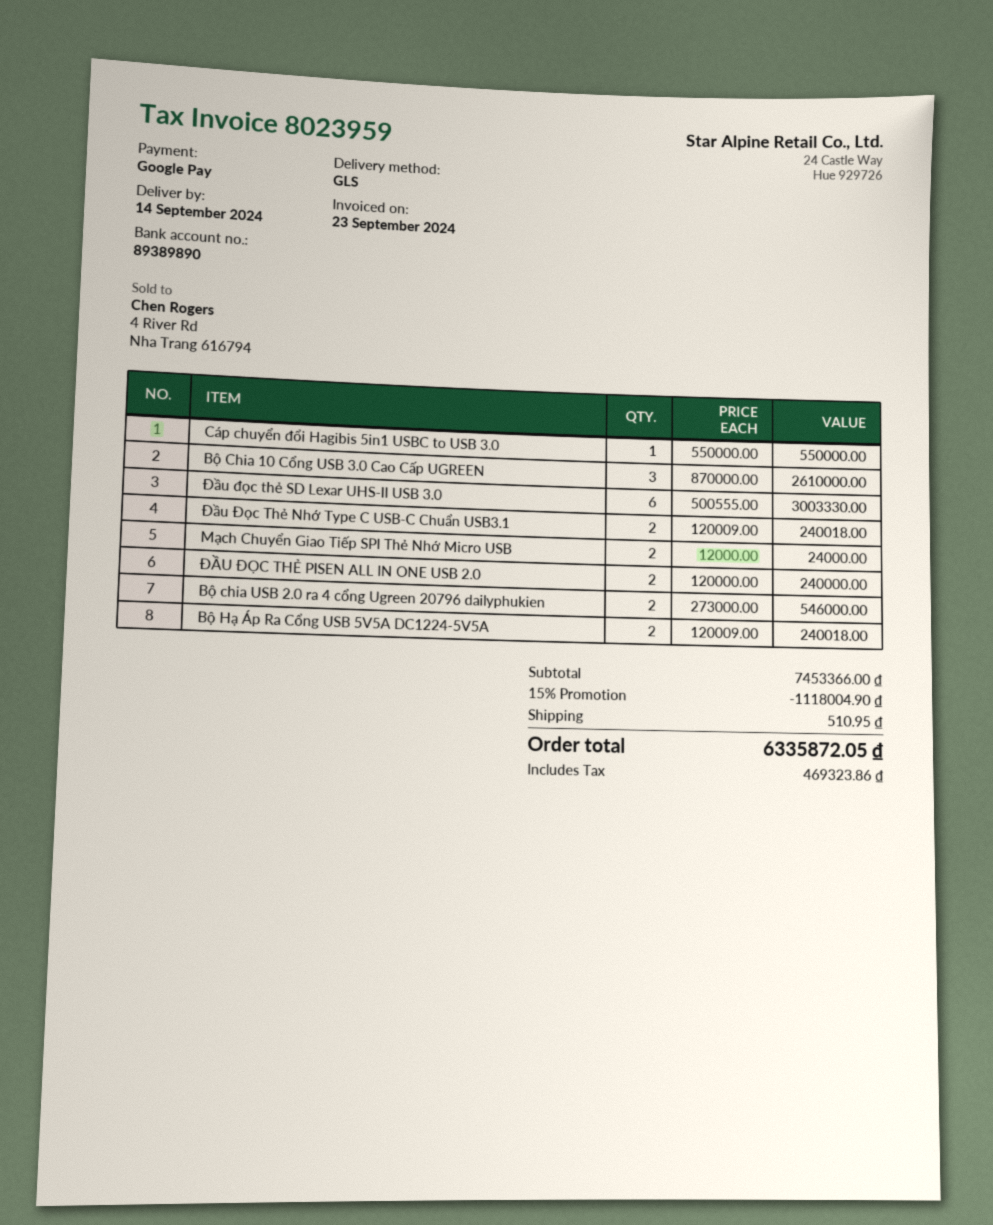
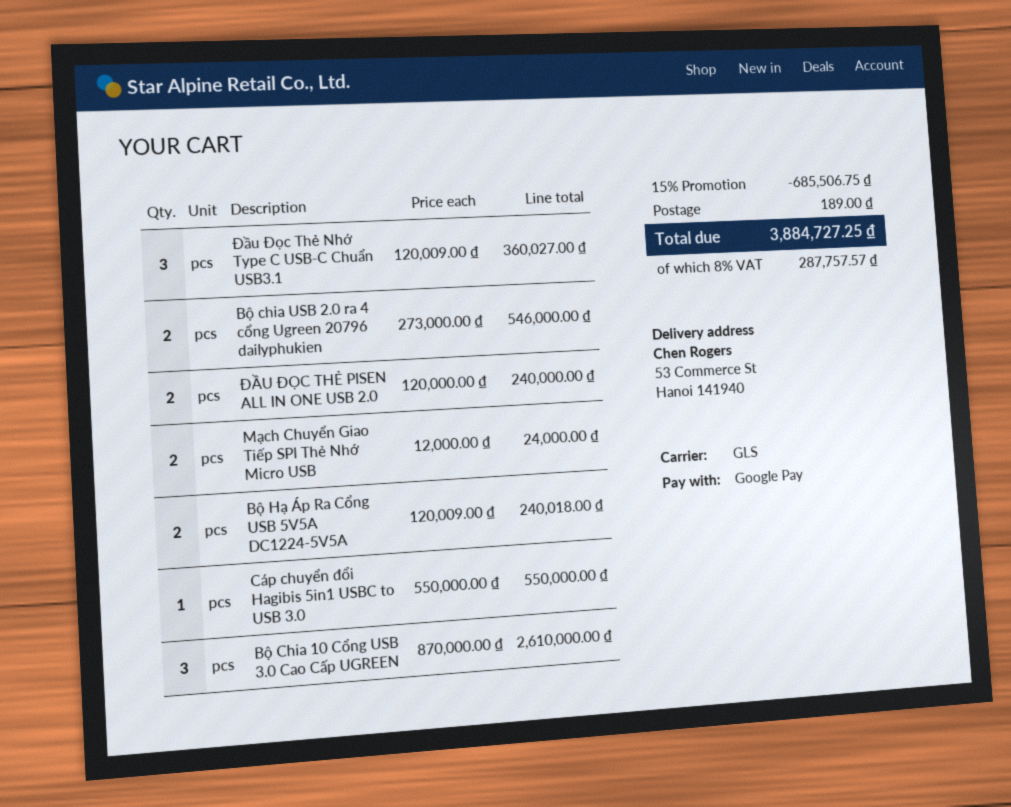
Đầu đọc thẻ SD Lexar UHS-II USB 3.0: 6 x 500555.00 = 3003330.00 -> none
Đầu Đọc Thẻ Nhớ Type C USB-C Chuẩn USB3.1: 2 x 120009.00 = 240018.00 -> 3 x 120009.00 = 360027.00
discount: 15% = 1118004.90 -> 15% = 685506.75
shipping: 510.95 -> 189.00
tax: 469323.86 -> 287757.57
total: 6335872.05 -> 3884727.25

